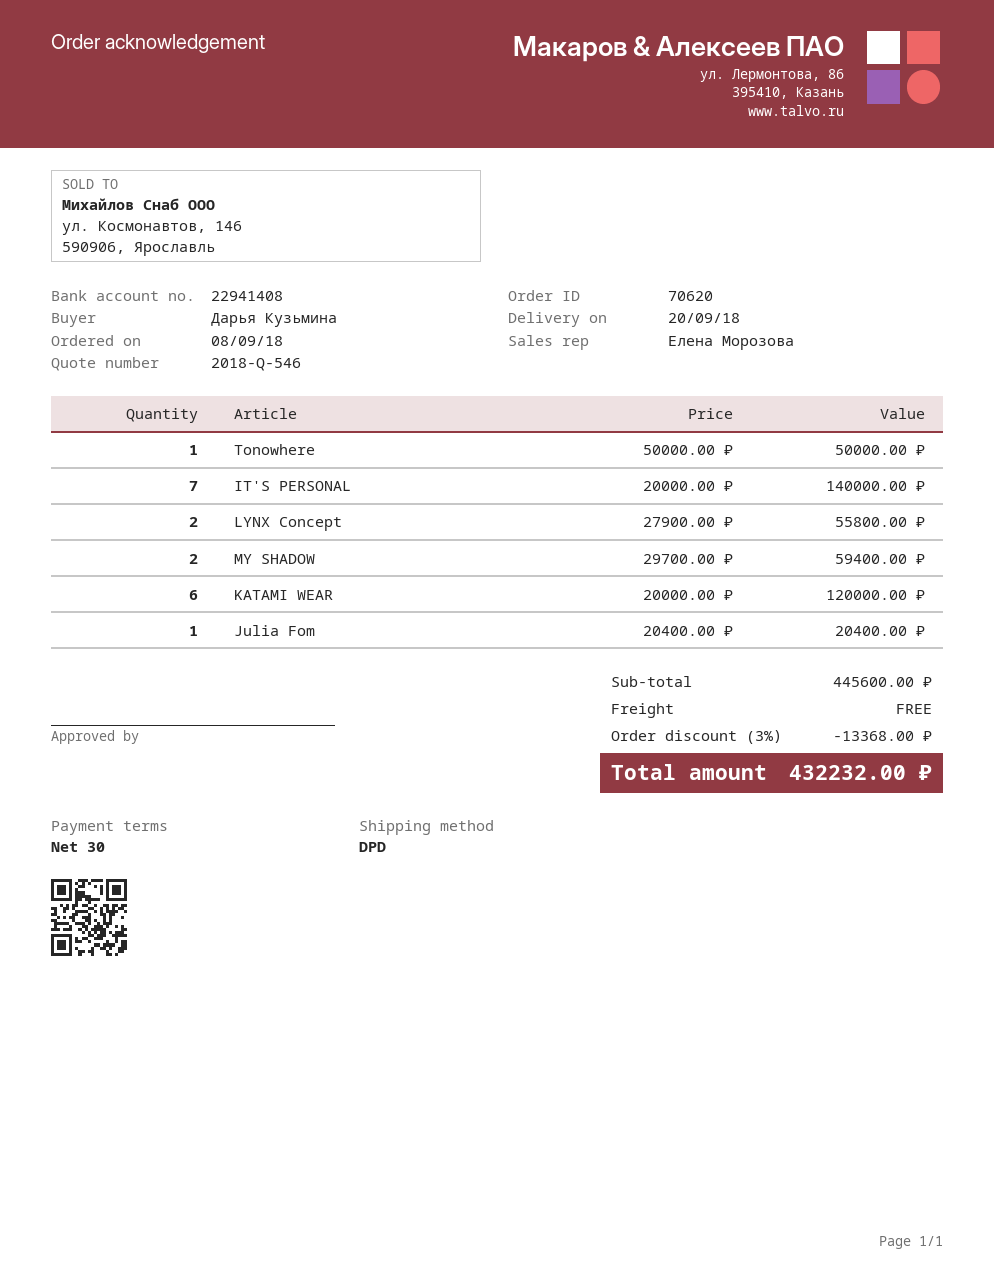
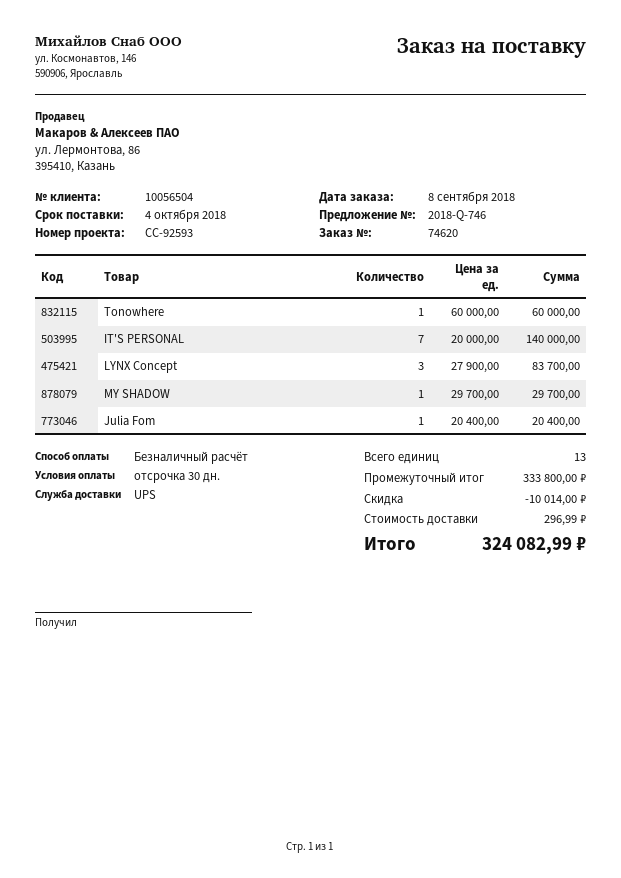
quote number: 2018-Q-546 -> 2018-Q-746
order number: 70620 -> 74620
delivery date: 2018-09-20 -> 2018-10-04
shipping method: DPD -> UPS
Tonowhere: 1 x 50000.00 = 50000.00 -> 1 x 60000.00 = 60000.00
LYNX Concept: 2 x 27900.00 = 55800.00 -> 3 x 27900.00 = 83700.00
MY SHADOW: 2 x 29700.00 = 59400.00 -> 1 x 29700.00 = 29700.00
KATAMI WEAR: 6 x 20000.00 = 120000.00 -> none
subtotal: 445600.00 -> 333800.00
discount: 13368.00 -> 10014.00
shipping: 0.00 -> 296.99
total: 432232.00 -> 324082.99

